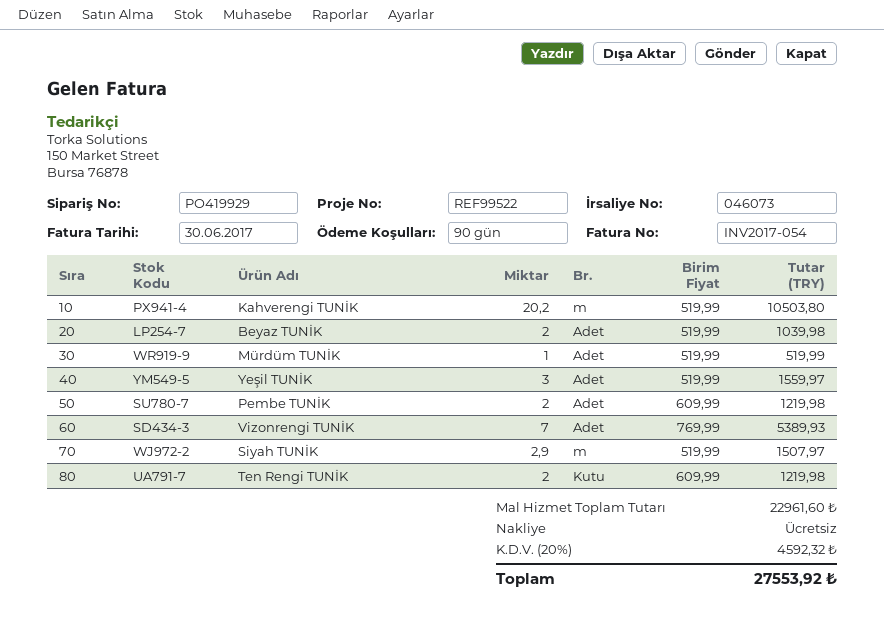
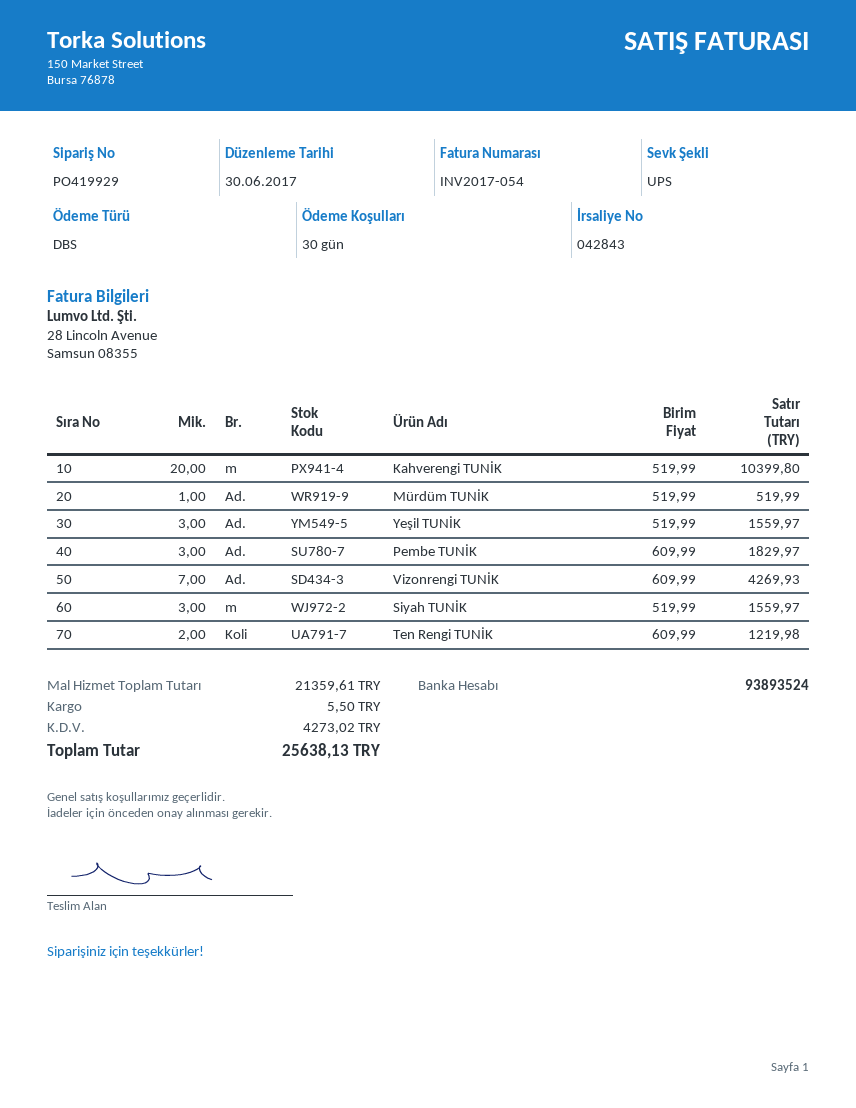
delivery note number: 046073 -> 042843
payment terms: 90 days -> 30 days
Kahverengi TUNİK: 20.2 x 519.99 = 10503.80 -> 20 x 519.99 = 10399.80
Beyaz TUNİK: 2 x 519.99 = 1039.98 -> none
Pembe TUNİK: 2 x 609.99 = 1219.98 -> 3 x 609.99 = 1829.97
Vizonrengi TUNİK: 7 x 769.99 = 5389.93 -> 7 x 609.99 = 4269.93
Siyah TUNİK: 2.9 x 519.99 = 1507.97 -> 3 x 519.99 = 1559.97
subtotal: 22961.60 -> 21359.61
shipping: 0.00 -> 5.50
tax: 4592.32 -> 4273.02
total: 27553.92 -> 25638.13

